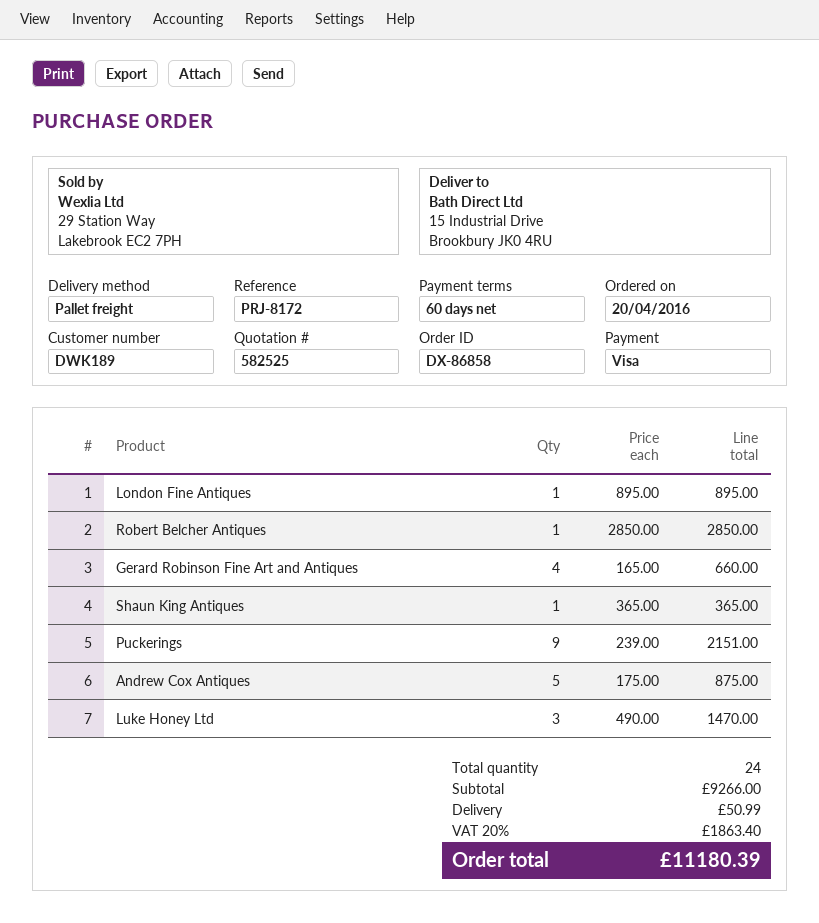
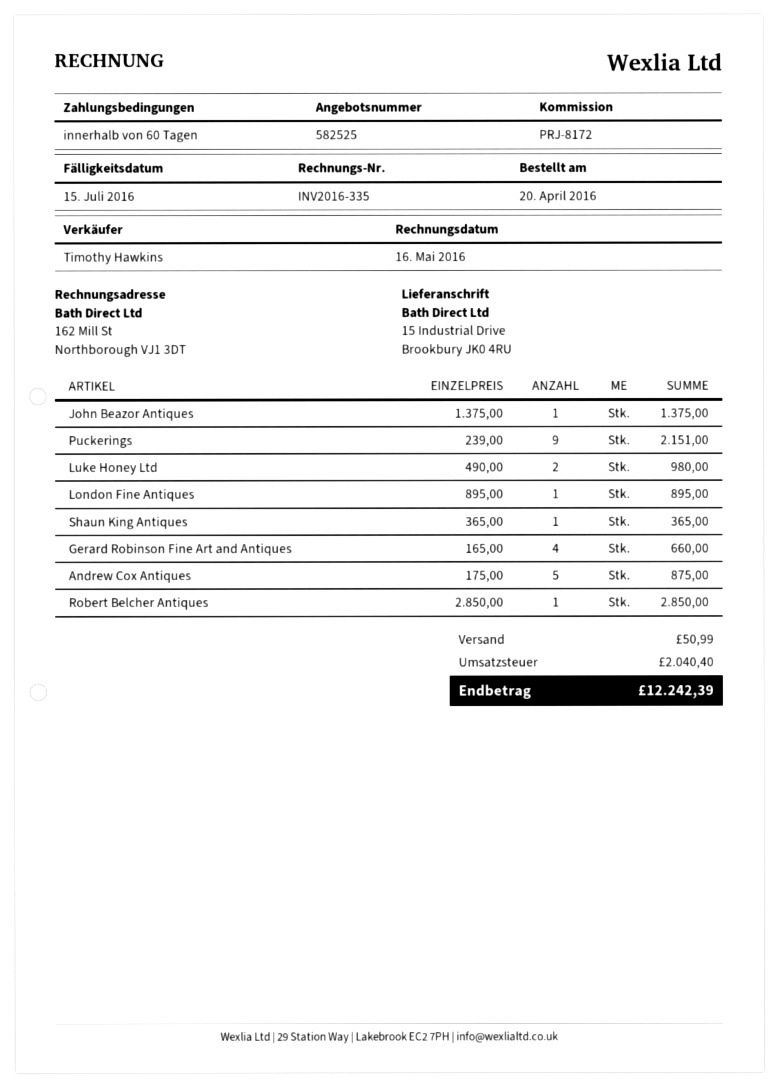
Luke Honey Ltd: 3 x 490.00 = 1470.00 -> 2 x 490.00 = 980.00
John Beazor Antiques: none -> 1 x 1375.00 = 1375.00
tax: 1863.40 -> 2040.40
total: 11180.39 -> 12242.39

